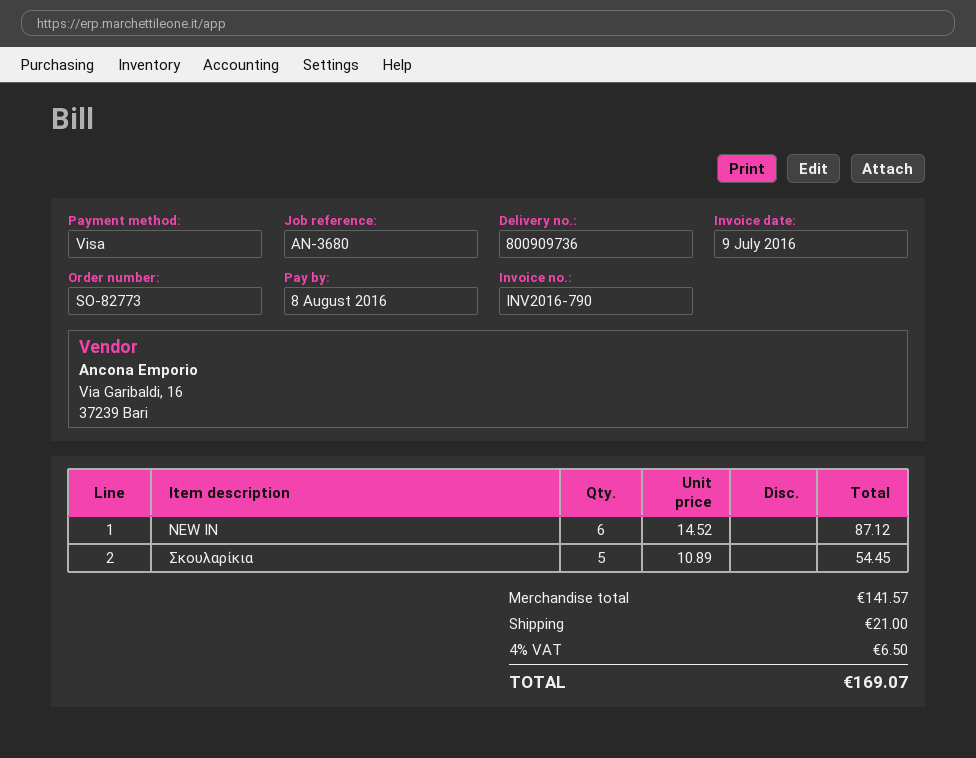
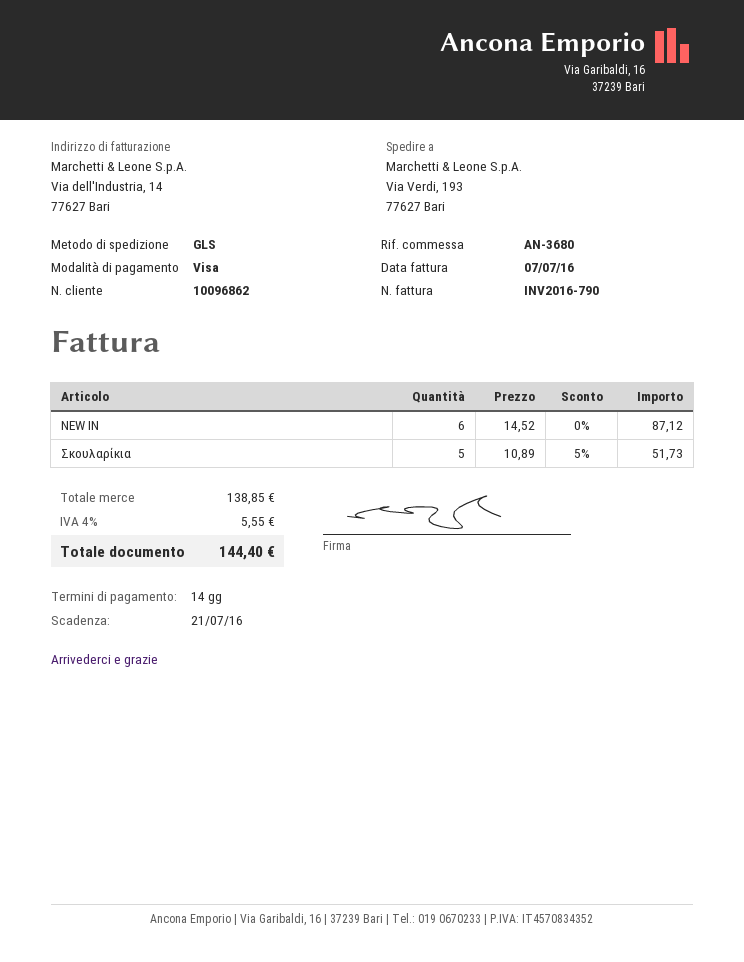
invoice date: 2016-07-09 -> 2016-07-07
due date: 2016-08-08 -> 2016-07-21
Σκουλαρίκια: 5 x 10.89 = 54.45 -> 5 x 10.89 - 5% = 51.73
subtotal: 141.57 -> 138.85
shipping: 21.00 -> none
tax: 4% = 6.50 -> 4% = 5.55
total: 169.07 -> 144.40

